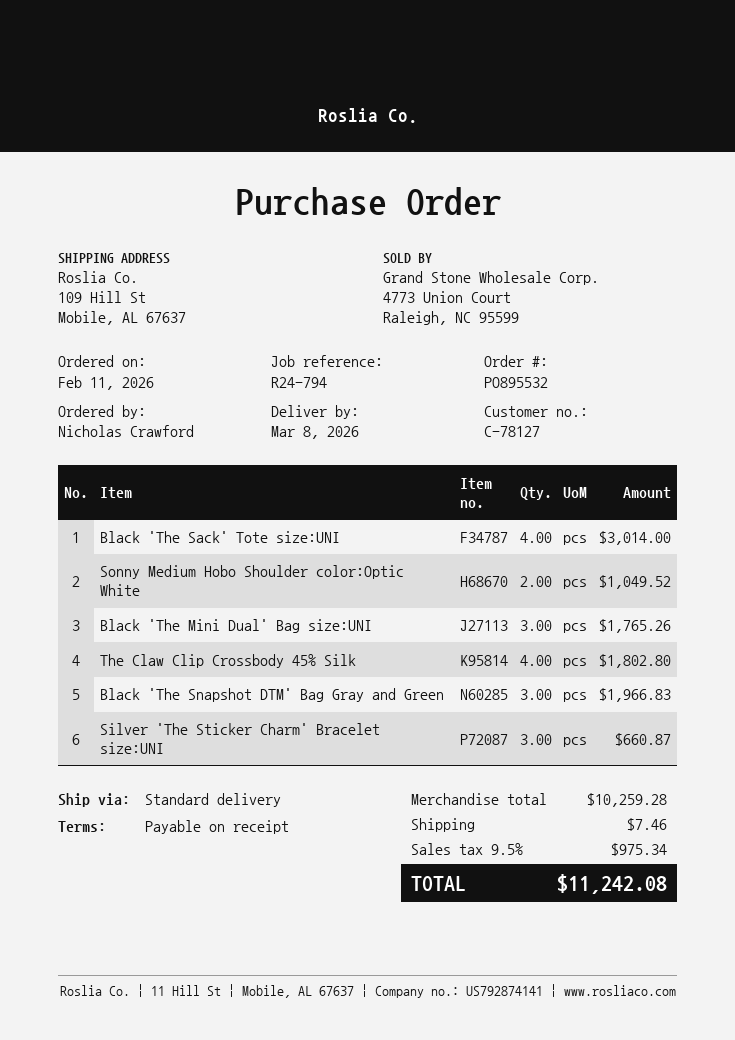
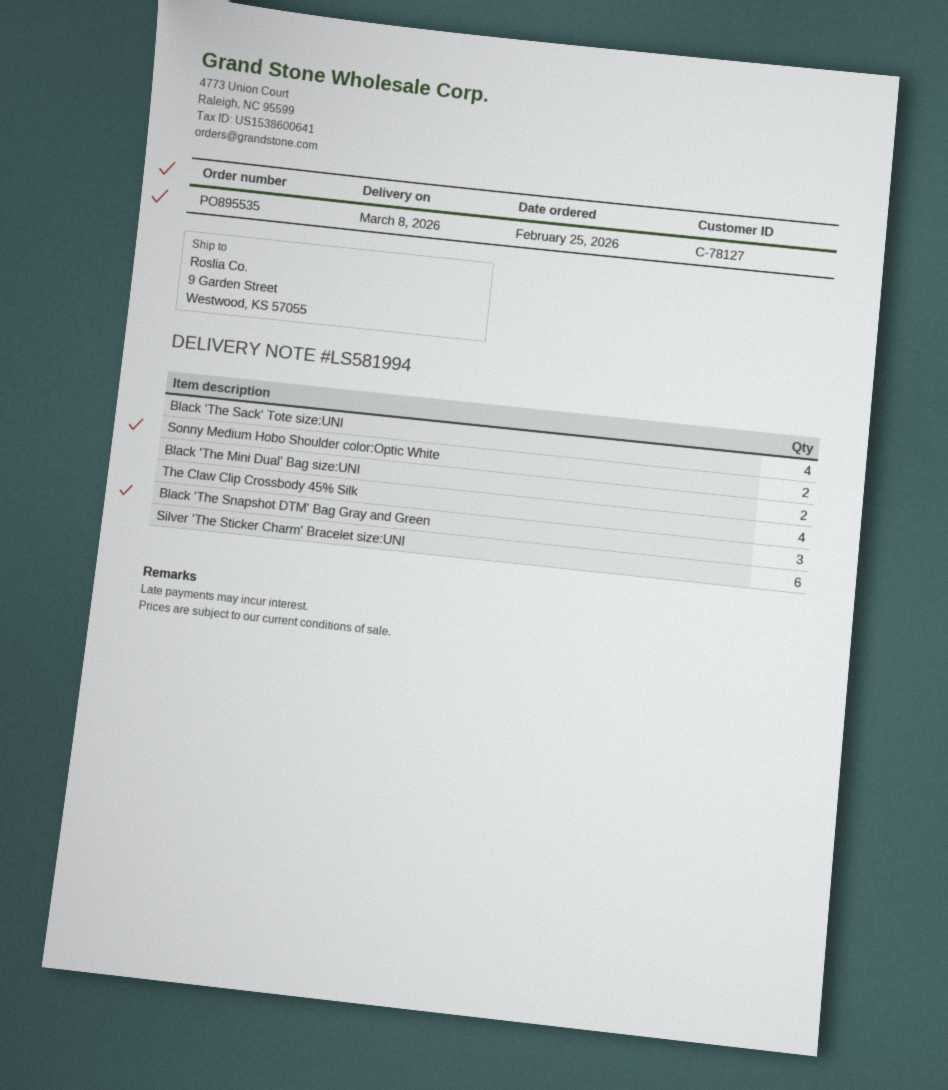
order number: PO895532 -> PO895535
order date: 2026-02-11 -> 2026-02-25
ship to: 109 Hill St, Mobile, AL 67637 -> 9 Garden Street, Westwood, KS 57055
Black 'The Mini Dual' Bag size:UNI: 3 -> 2
Silver 'The Sticker Charm' Bracelet size:UNI: 3 -> 6

